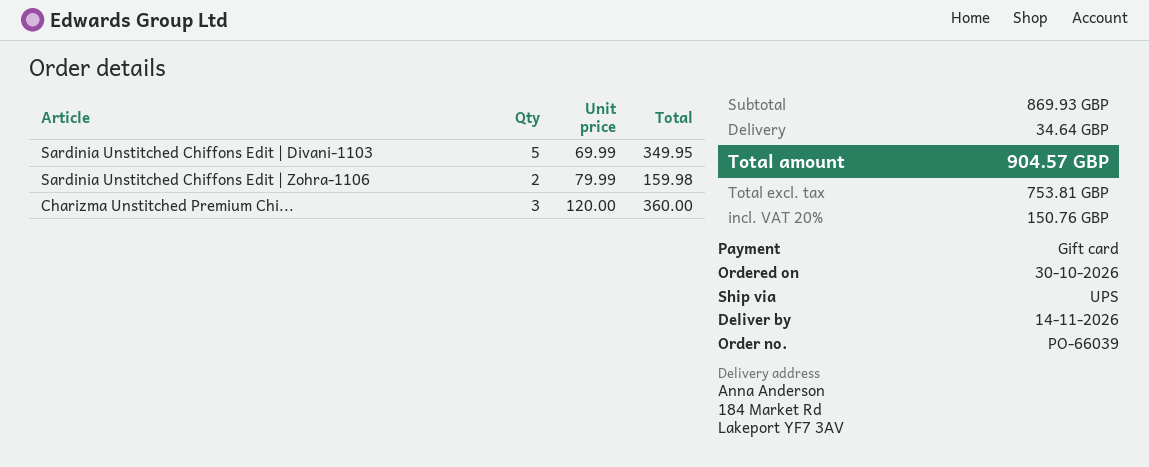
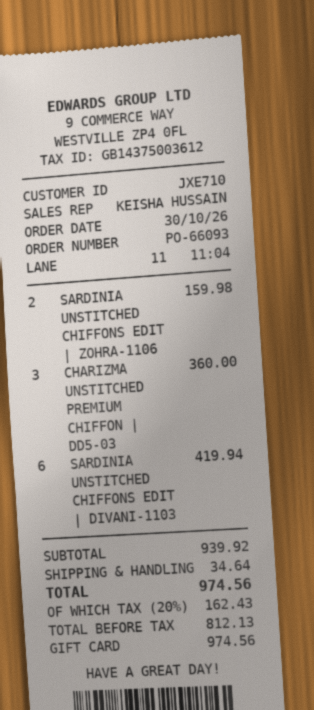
order number: PO-66039 -> PO-66093
Sardinia Unstitched Chiffons Edit | Divani-1103: 5 for 349.95 -> 6 for 419.94
subtotal: 869.93 -> 939.92
net: 753.81 -> 812.13
tax: 20% = 150.76 -> 20% = 162.43
total: 904.57 -> 974.56

